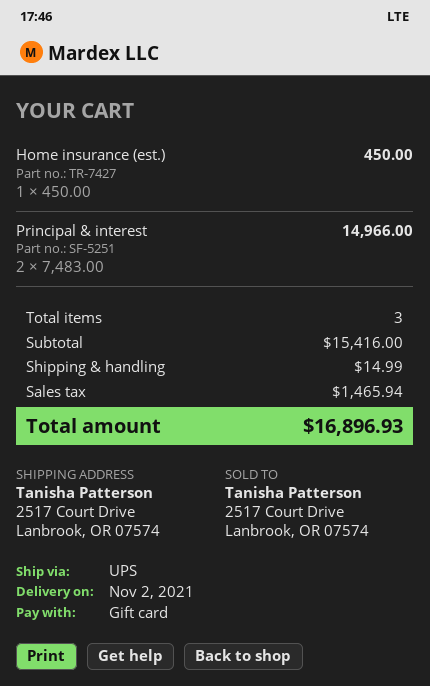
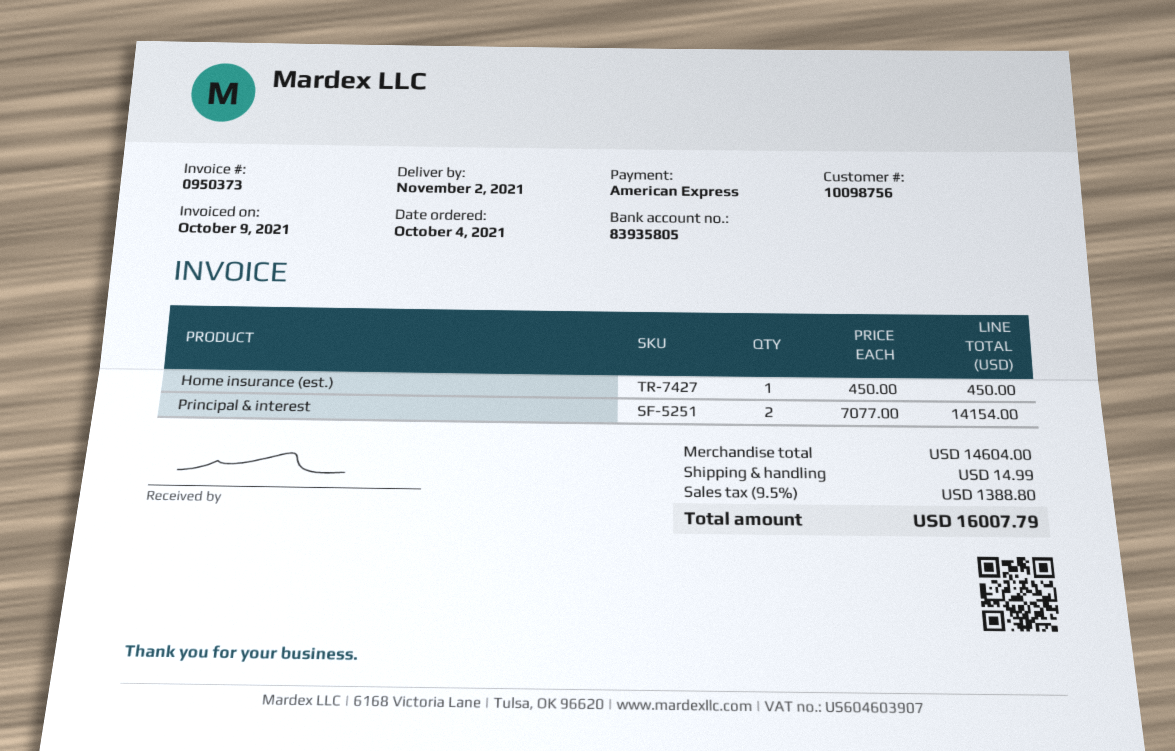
payment method: gift card -> American Express
Principal & interest: 2 x 7483.00 = 14966.00 -> 2 x 7077.00 = 14154.00
subtotal: 15416.00 -> 14604.00
tax: 1465.94 -> 1388.80
total: 16896.93 -> 16007.79

